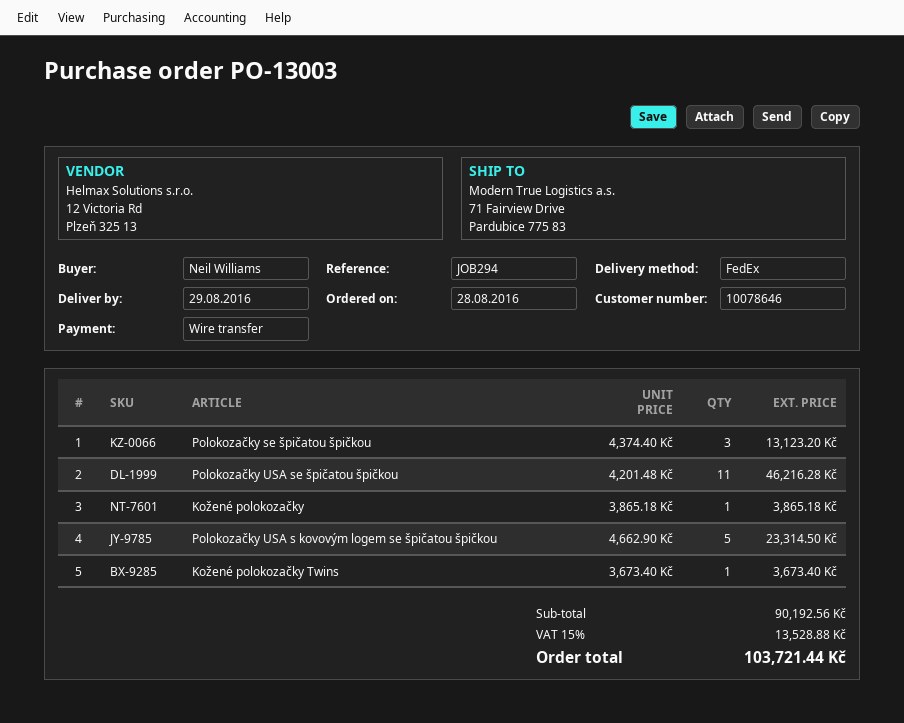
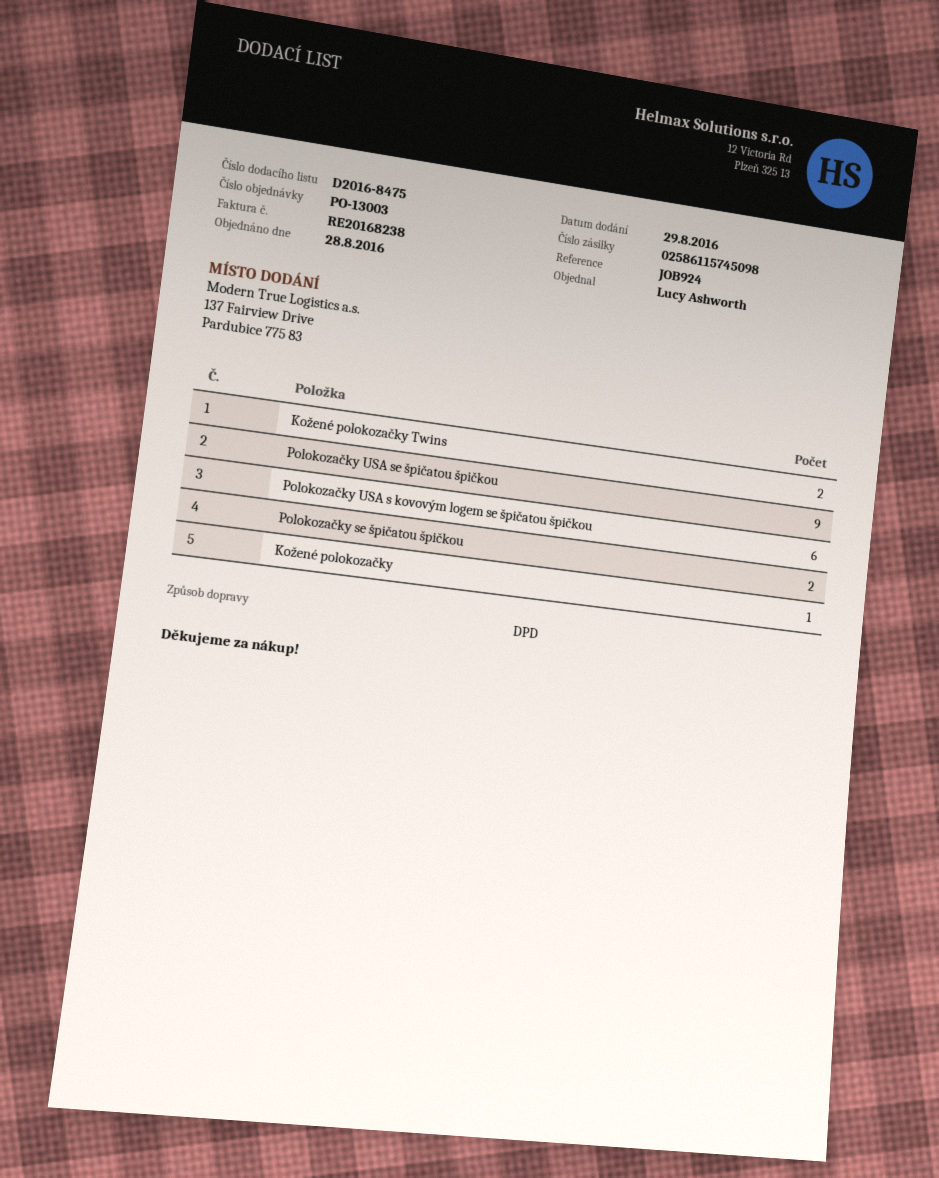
reference: JOB294 -> JOB924
ordered by: Neil Williams -> Lucy Ashworth
shipping method: FedEx -> DPD
ship to: 71 Fairview Drive, Pardubice 775 83 -> 137 Fairview Drive, Pardubice 775 83
Polokozačky se špičatou špičkou: 3 -> 2
Polokozačky USA se špičatou špičkou: 11 -> 9
Polokozačky USA s kovovým logem se špičatou špičkou: 5 -> 6
Kožené polokozačky Twins: 1 -> 2

